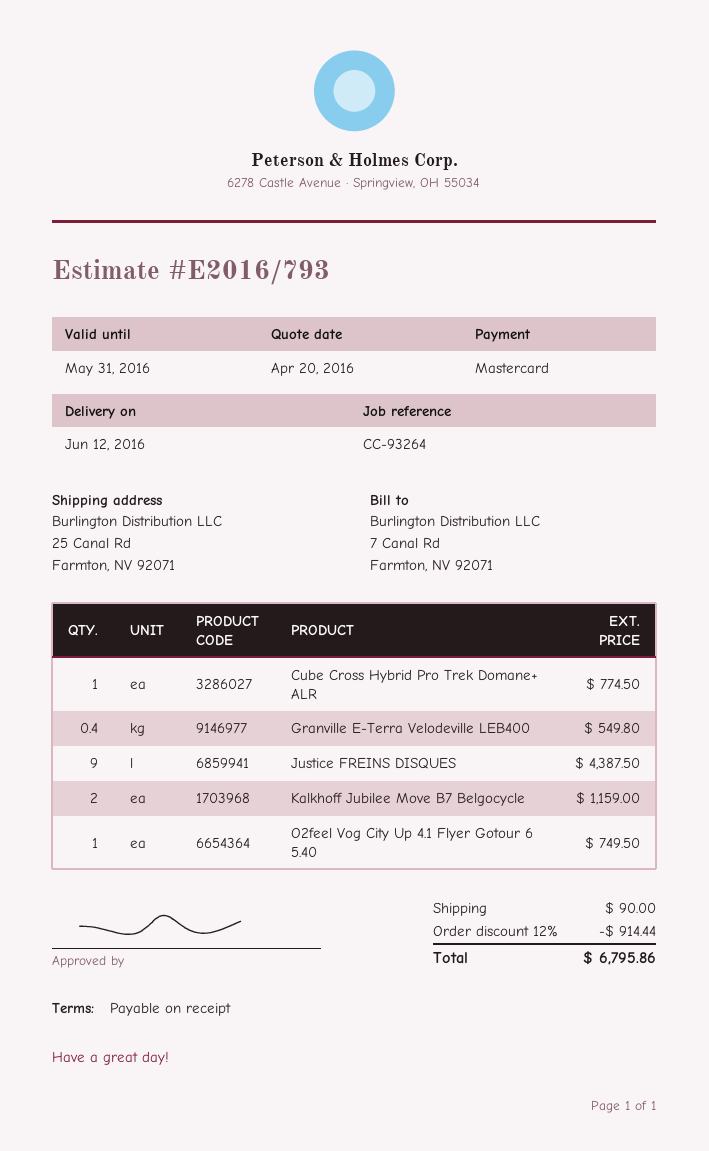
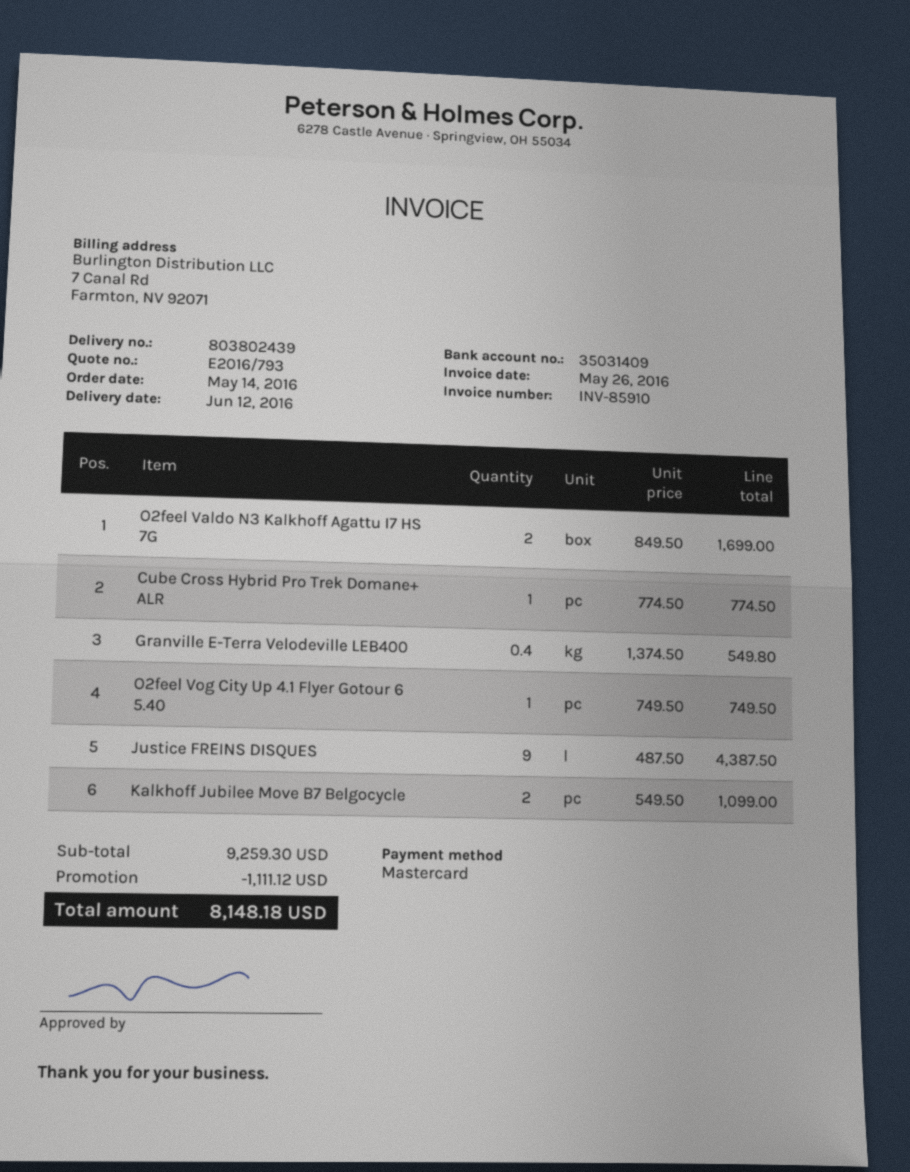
Kalkhoff Jubilee Move B7 Belgocycle: 2 for 1159.00 -> 2 for 1099.00
O2feel Valdo N3 Kalkhoff Agattu I7 HS 7G: none -> 2 for 1699.00
discount: 914.44 -> 1111.12
shipping: 90.00 -> none
total: 6795.86 -> 8148.18

